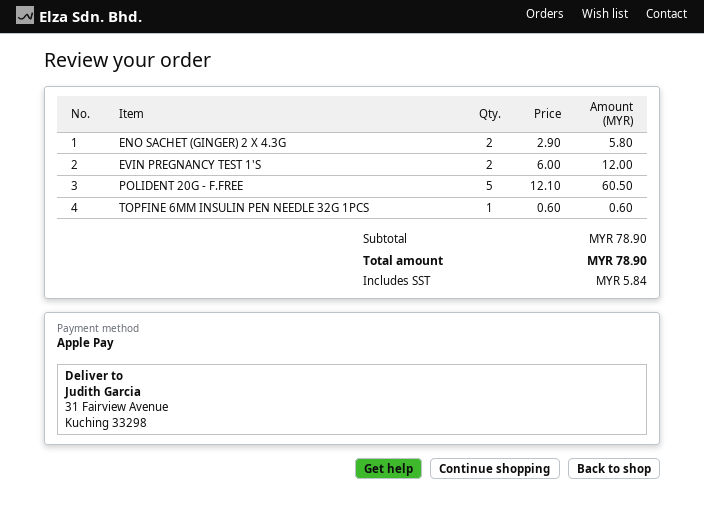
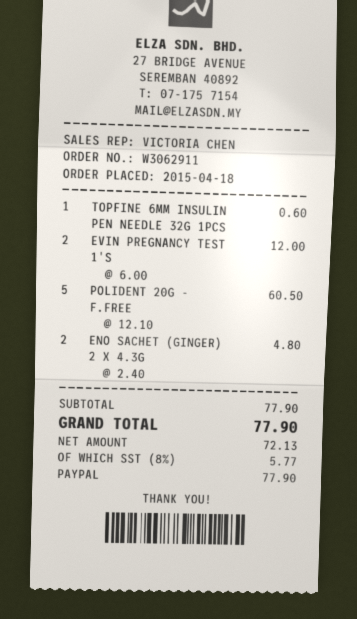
payment method: Apple Pay -> PayPal
ENO SACHET (GINGER) 2 X 4.3G: 2 x 2.90 = 5.80 -> 2 x 2.40 = 4.80
subtotal: 78.90 -> 77.90
tax: 5.84 -> 5.77
total: 78.90 -> 77.90

